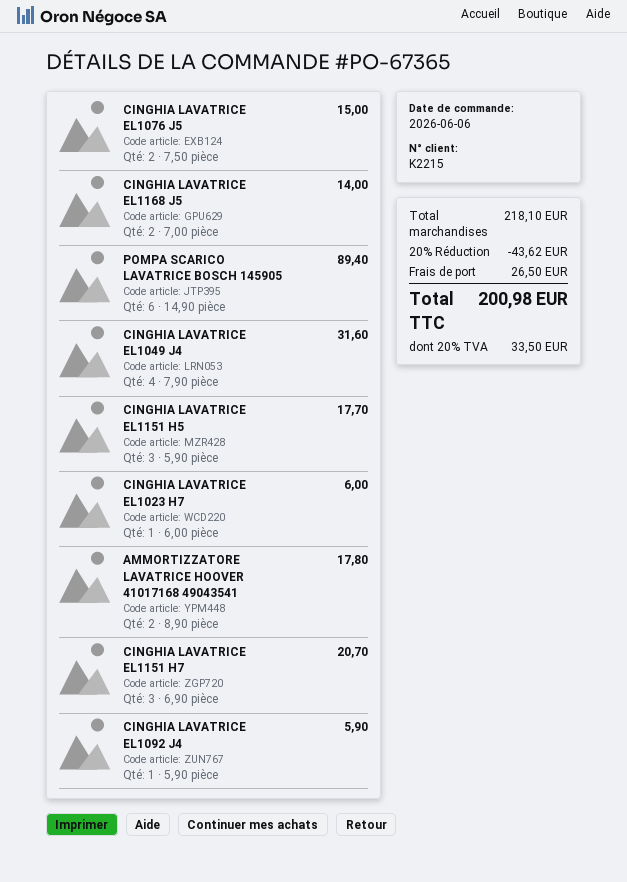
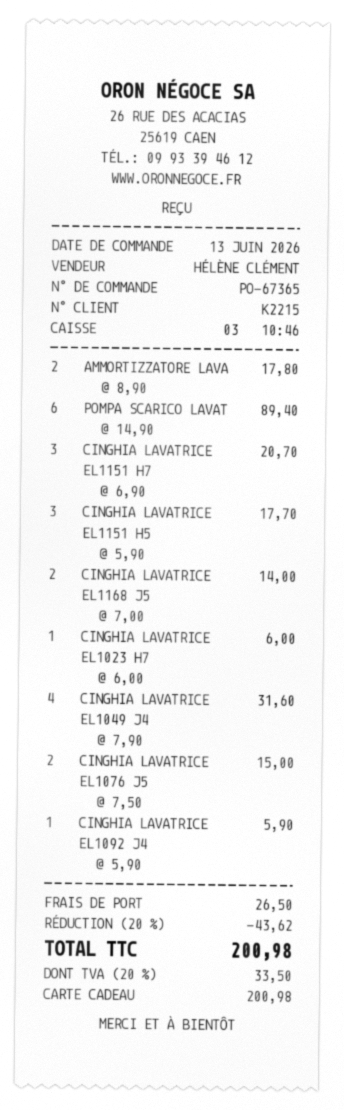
order date: 2026-06-06 -> 2026-06-13

